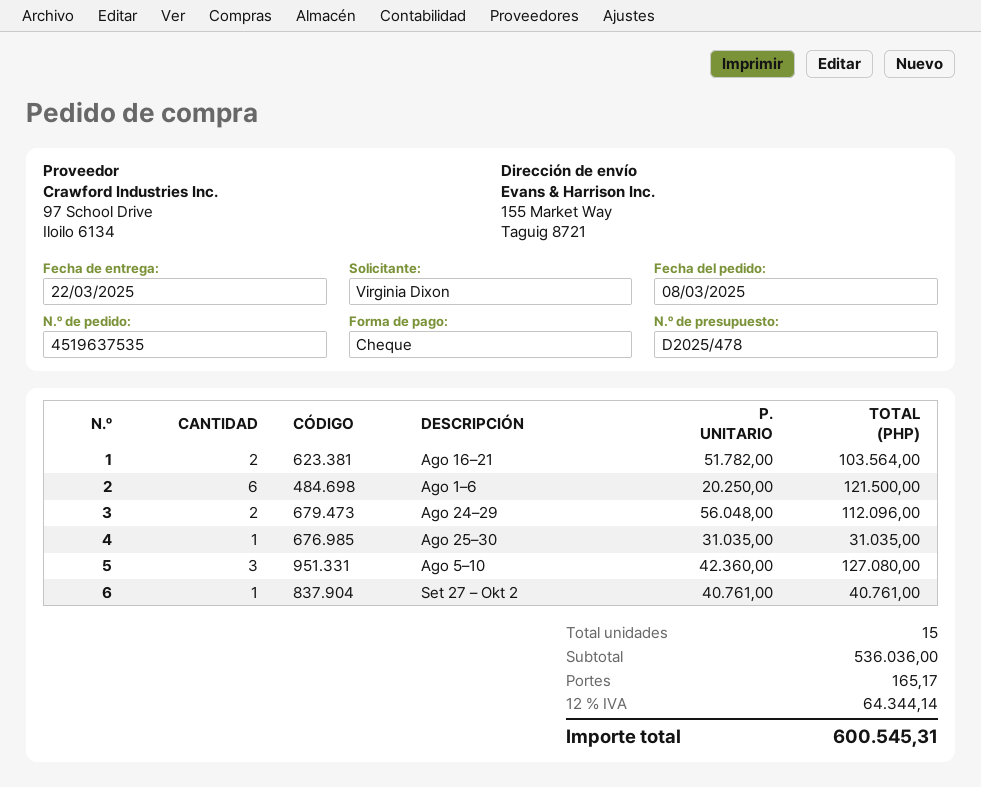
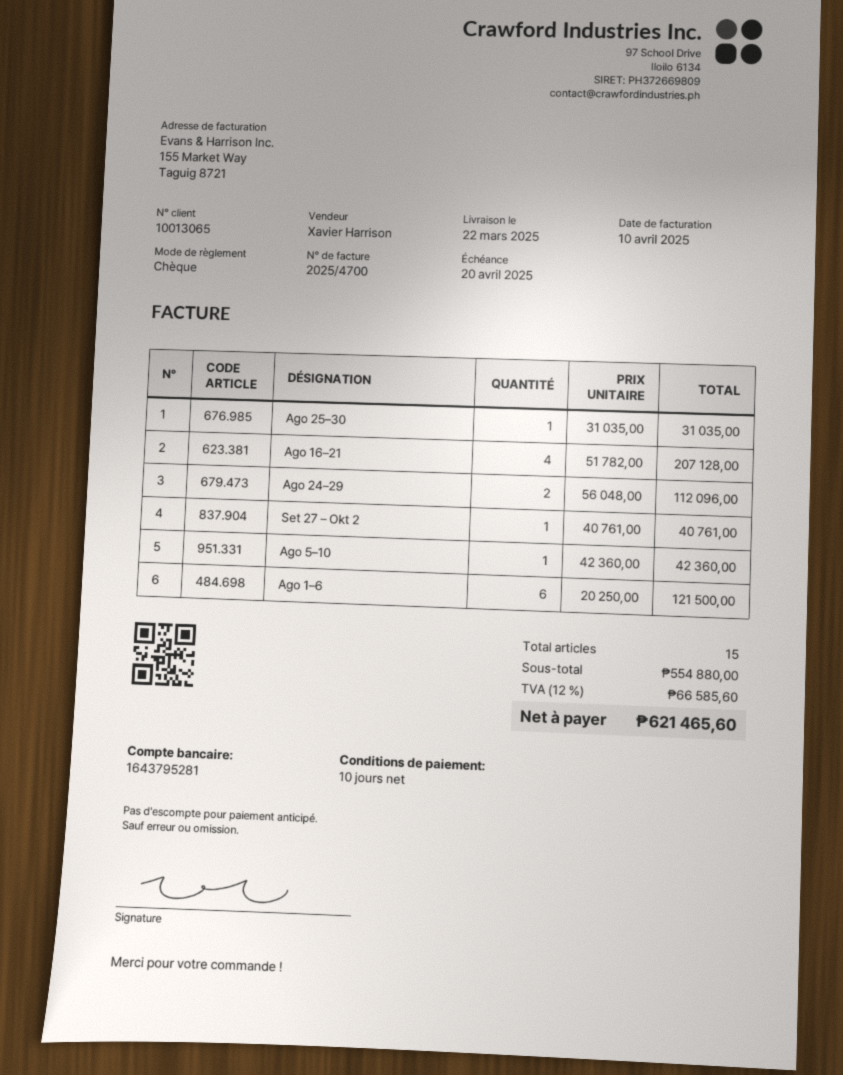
Ago 16–21: 2 x 51782.00 = 103564.00 -> 4 x 51782.00 = 207128.00
Ago 5–10: 3 x 42360.00 = 127080.00 -> 1 x 42360.00 = 42360.00
subtotal: 536036.00 -> 554880.00
shipping: 165.17 -> none
tax: 12% = 64344.14 -> 12% = 66585.60
total: 600545.31 -> 621465.60

